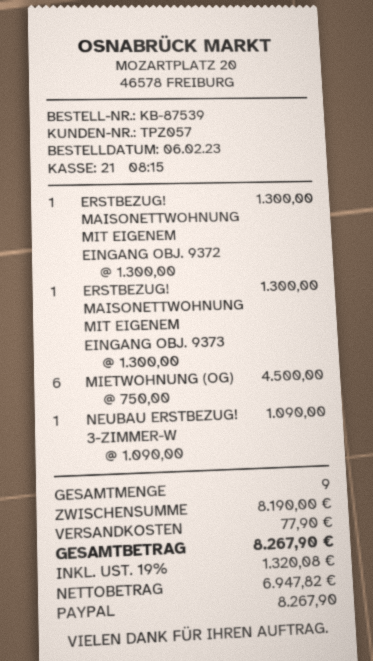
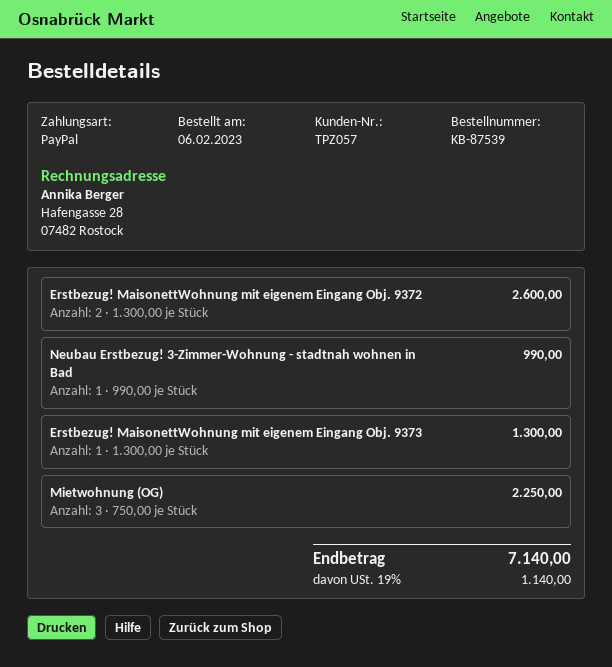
ERSTBEZUG! MAISONETTWOHNUNG MIT EIGENEM EINGANG OBJ. 9372: 1 x 1300.00 = 1300.00 -> 2 x 1300.00 = 2600.00
MIETWOHNUNG (OG): 6 x 750.00 = 4500.00 -> 3 x 750.00 = 2250.00
NEUBAU ERSTBEZUG! 3-ZIMMER-W: 1 x 1090.00 = 1090.00 -> 1 x 990.00 = 990.00
shipping: 77.90 -> none
tax: 19% = 1320.08 -> 19% = 1140.00
total: 8267.90 -> 7140.00

